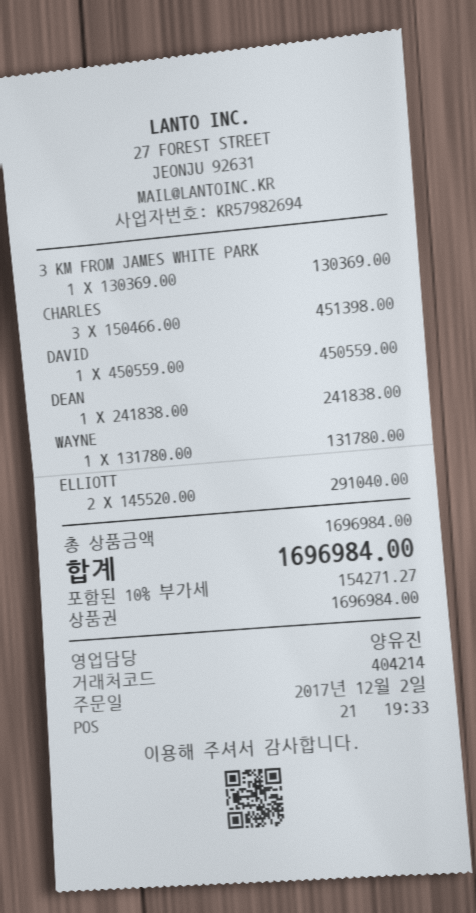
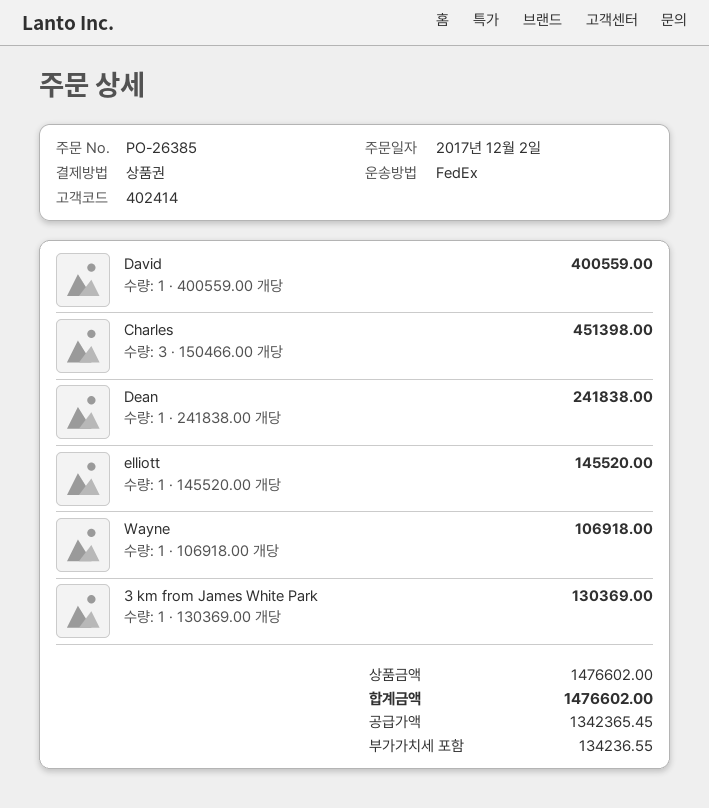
customer number: 404214 -> 402414
DAVID: 1 x 450559.00 = 450559.00 -> 1 x 400559.00 = 400559.00
WAYNE: 1 x 131780.00 = 131780.00 -> 1 x 106918.00 = 106918.00
ELLIOTT: 2 x 145520.00 = 291040.00 -> 1 x 145520.00 = 145520.00
subtotal: 1696984.00 -> 1476602.00
tax: 154271.27 -> 134236.55
total: 1696984.00 -> 1476602.00

